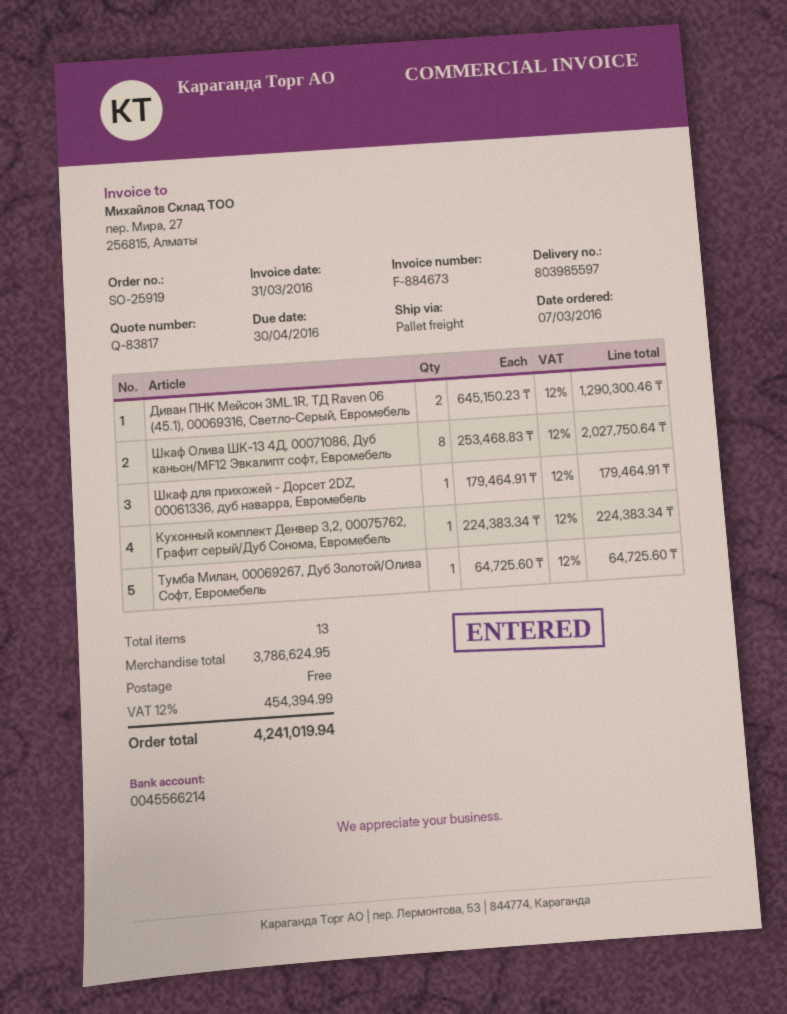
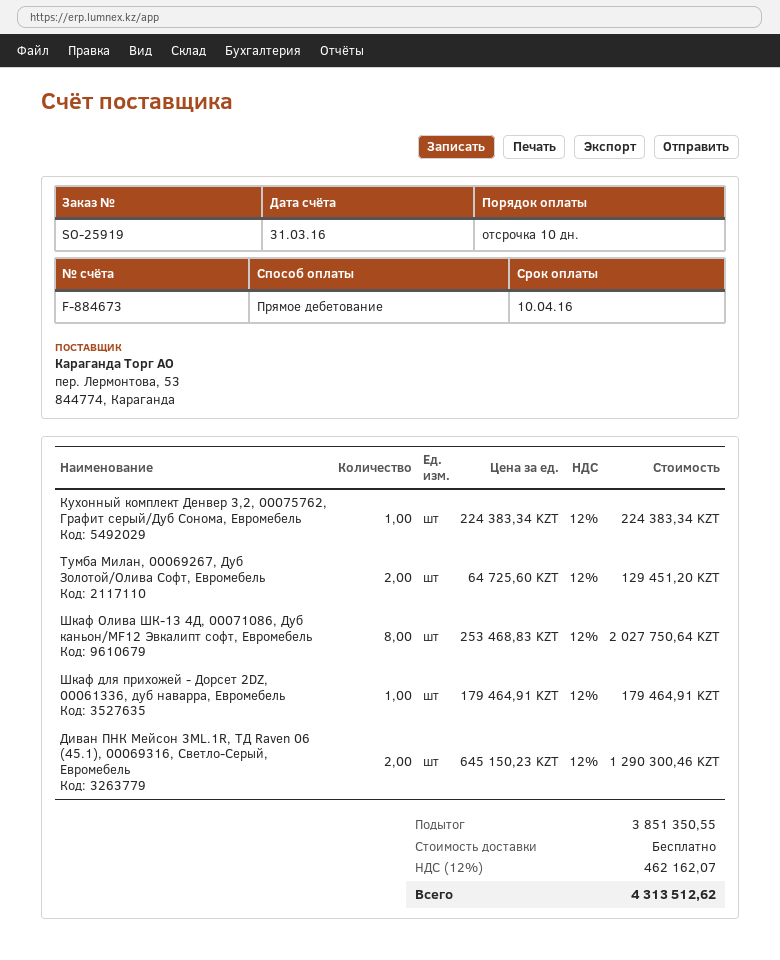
due date: 2016-04-30 -> 2016-04-10
Тумба Милан, 00069267, Дуб Золотой/Олива Софт, Евромебель: 1 x 64725.60 = 64725.60 -> 2 x 64725.60 = 129451.20
subtotal: 3786624.95 -> 3851350.55
tax: 12% = 454394.99 -> 12% = 462162.07
total: 4241019.94 -> 4313512.62

